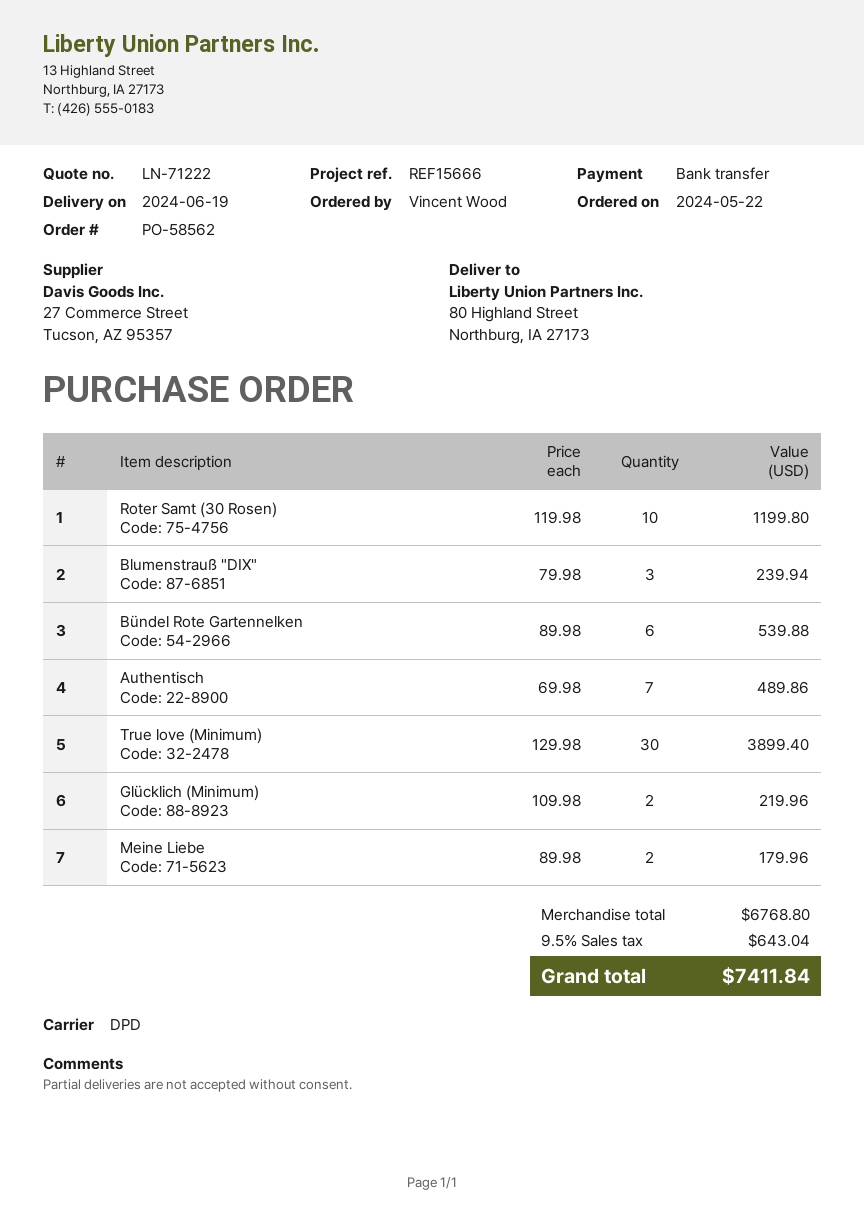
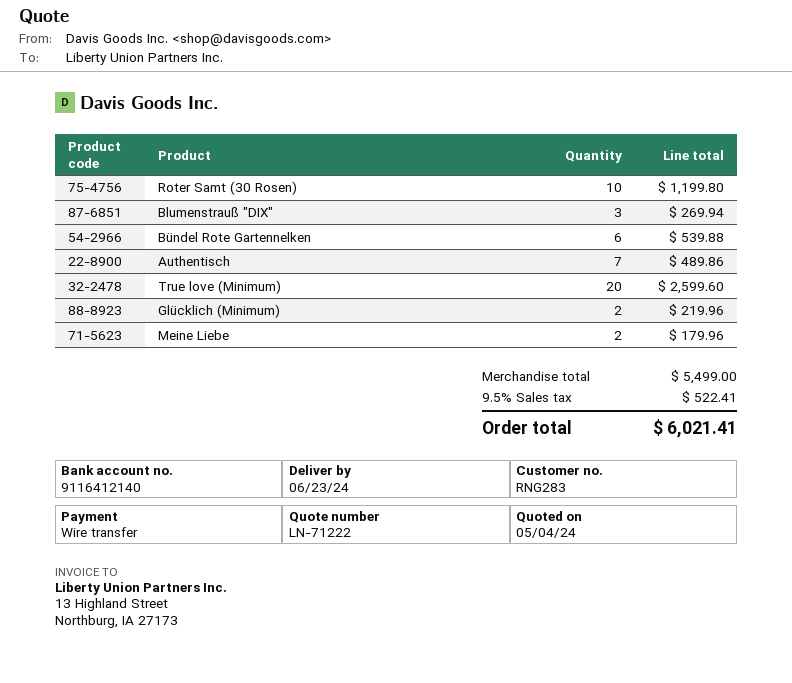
delivery date: 2024-06-19 -> 2024-06-23
Blumenstrauß "DIX": 3 for 239.94 -> 3 for 269.94
True love (Minimum): 30 for 3899.40 -> 20 for 2599.60
subtotal: 6768.80 -> 5499.00
tax: 9.5% = 643.04 -> 9.5% = 522.41
total: 7411.84 -> 6021.41

